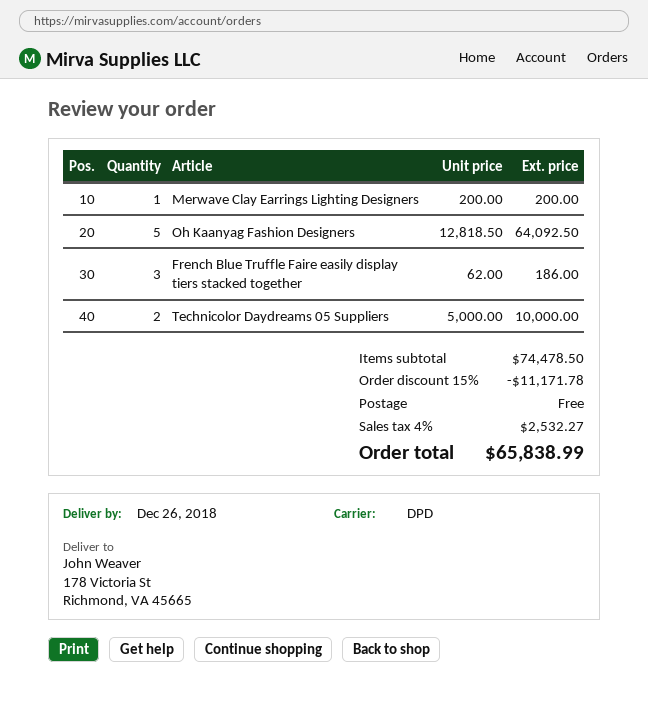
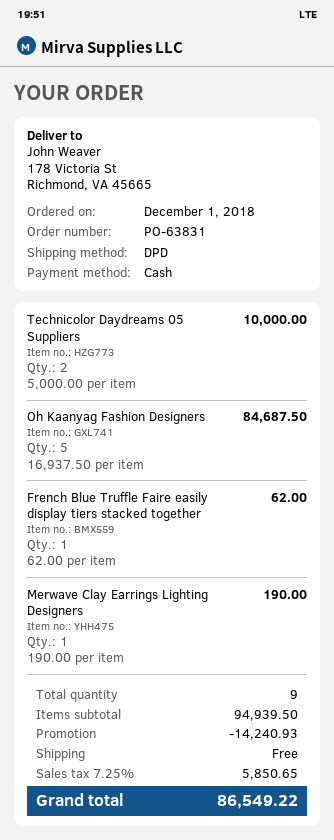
Merwave Clay Earrings Lighting Designers: 1 x 200.00 = 200.00 -> 1 x 190.00 = 190.00
Oh Kaanyag Fashion Designers: 5 x 12818.50 = 64092.50 -> 5 x 16937.50 = 84687.50
French Blue Truffle Faire easily display tiers stacked together: 3 x 62.00 = 186.00 -> 1 x 62.00 = 62.00
subtotal: 74478.50 -> 94939.50
discount: 11171.78 -> 14240.93
tax: 4% = 2532.27 -> 7.25% = 5850.65
total: 65838.99 -> 86549.22

